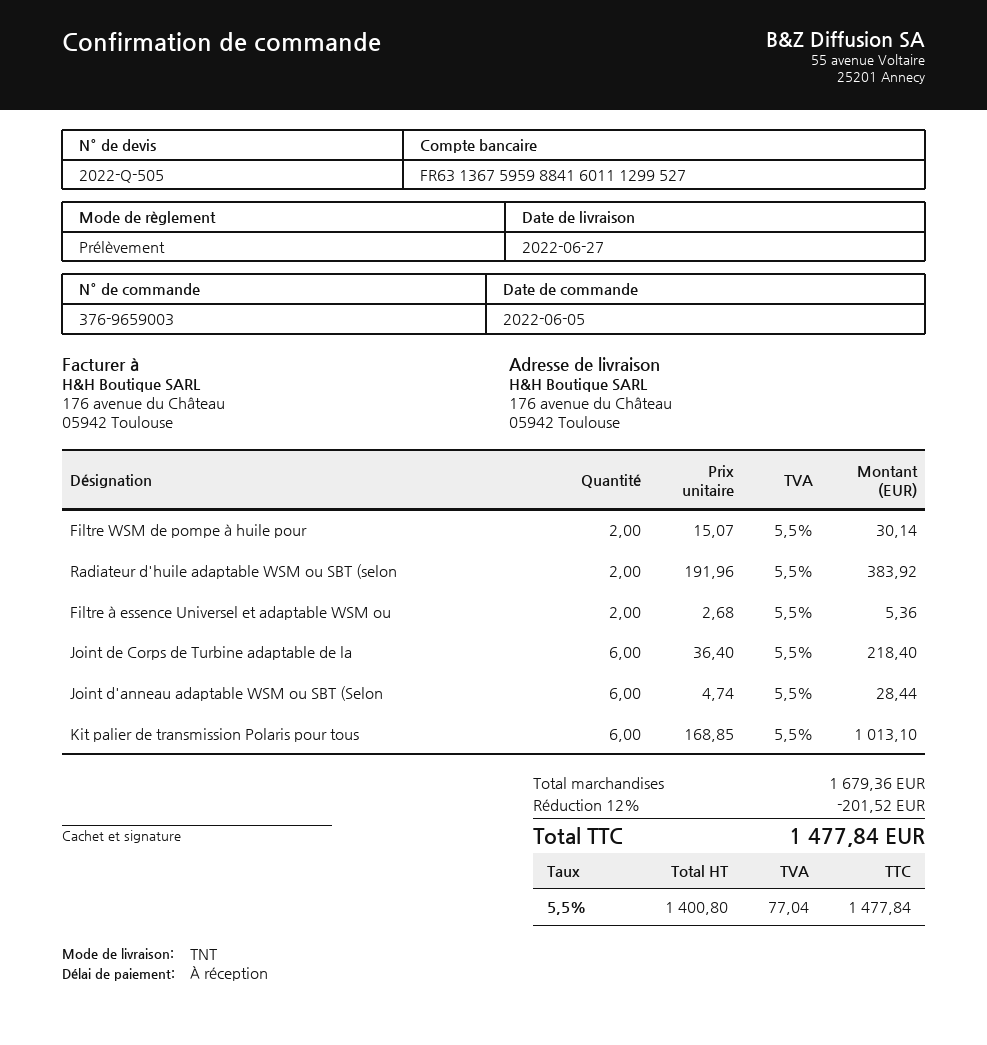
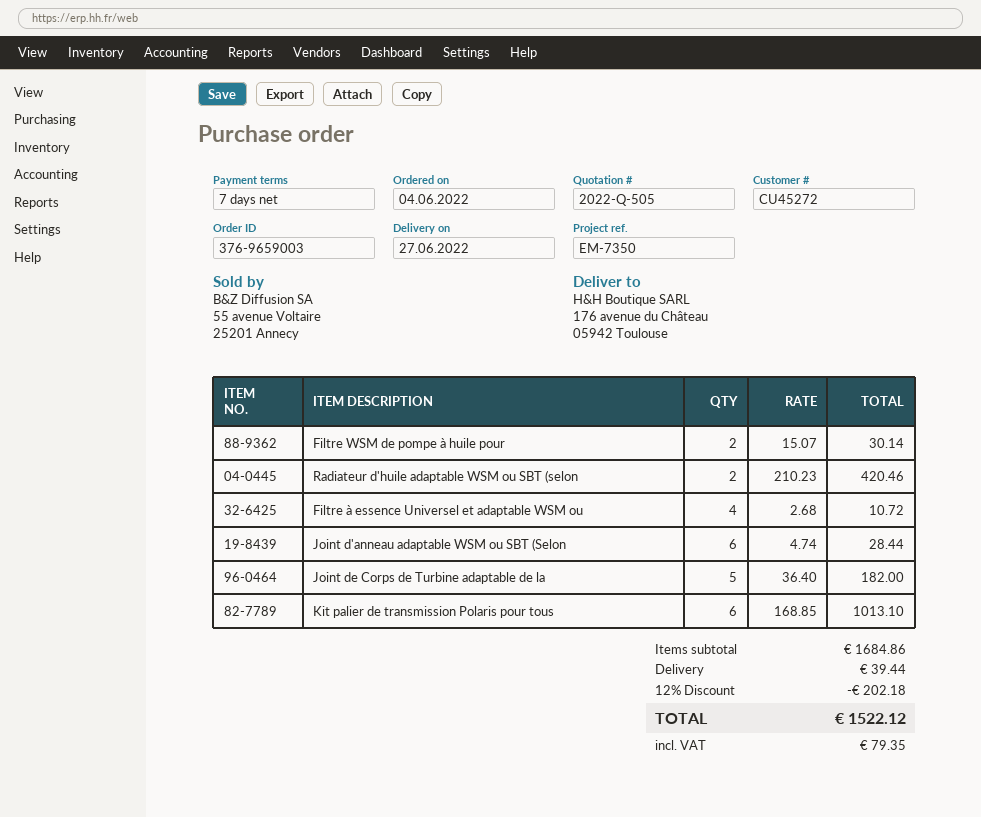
order date: 2022-06-05 -> 2022-06-04
payment terms: on receipt -> 7 days
Radiateur d'huile adaptable WSM ou SBT (selon: 2 x 191.96 = 383.92 -> 2 x 210.23 = 420.46
Filtre à essence Universel et adaptable WSM ou: 2 x 2.68 = 5.36 -> 4 x 2.68 = 10.72
Joint de Corps de Turbine adaptable de la: 6 x 36.40 = 218.40 -> 5 x 36.40 = 182.00
subtotal: 1679.36 -> 1684.86
discount: 12% = 201.52 -> 12% = 202.18
shipping: none -> 39.44
tax: 77.04 -> 79.35
total: 1477.84 -> 1522.12

